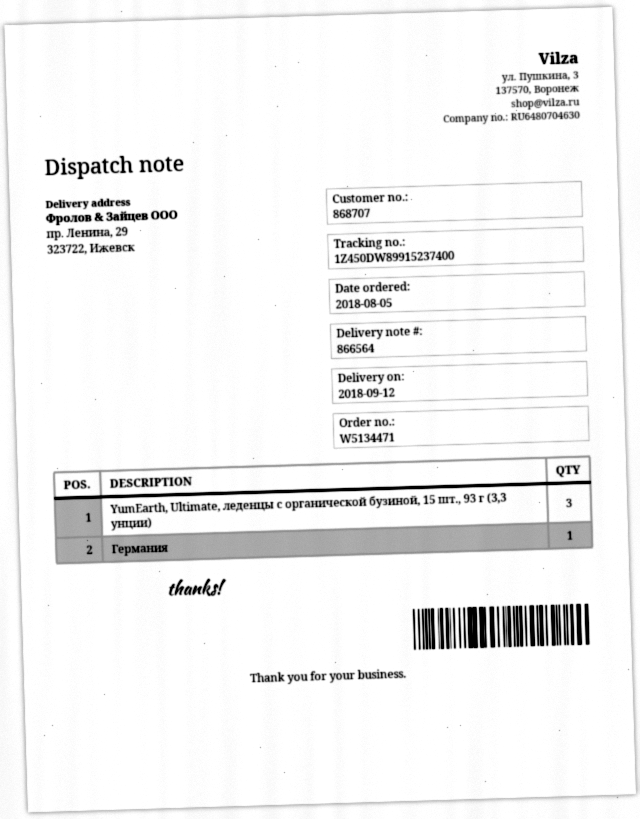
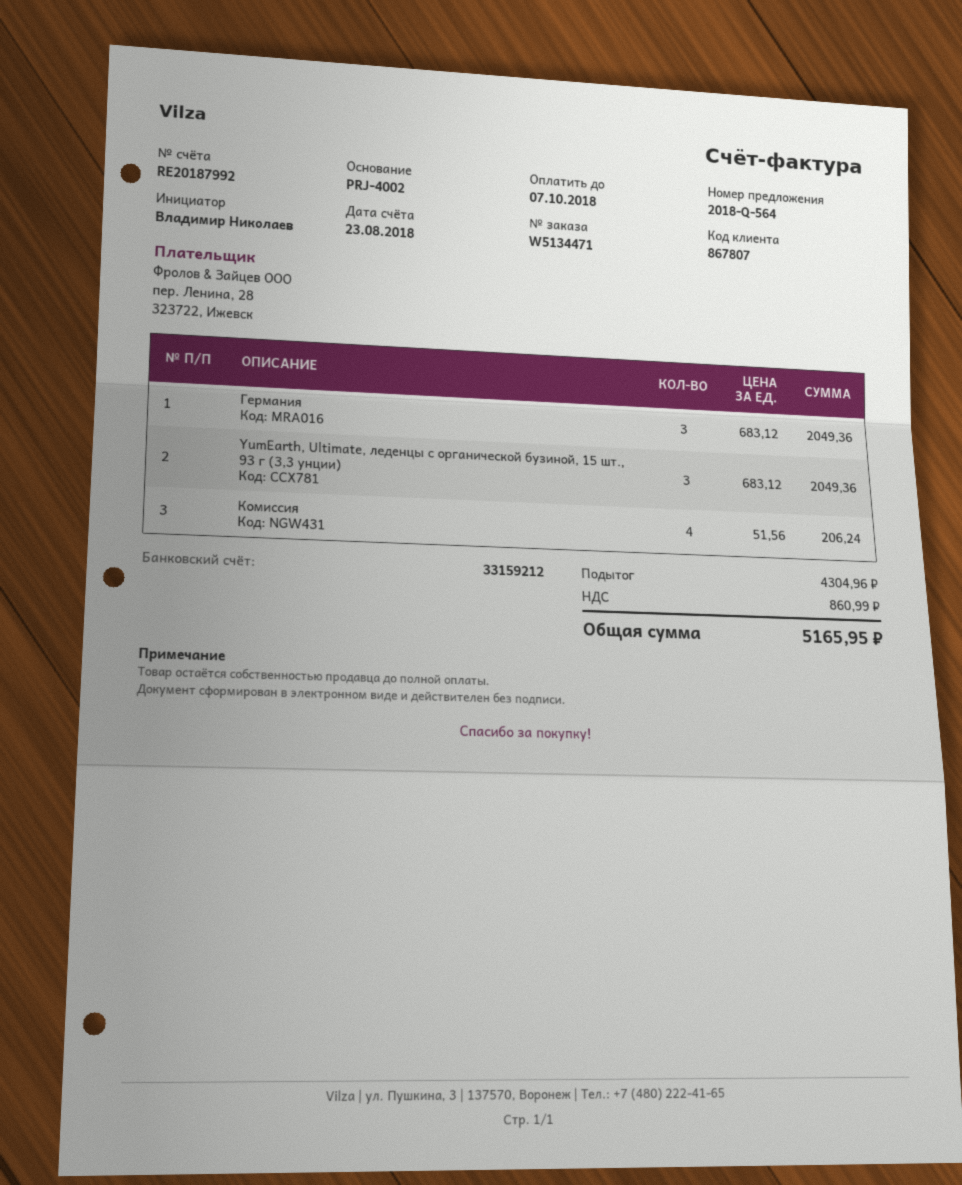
customer number: 868707 -> 867807
Германия: 1 -> 3
Комиссия: none -> 4

